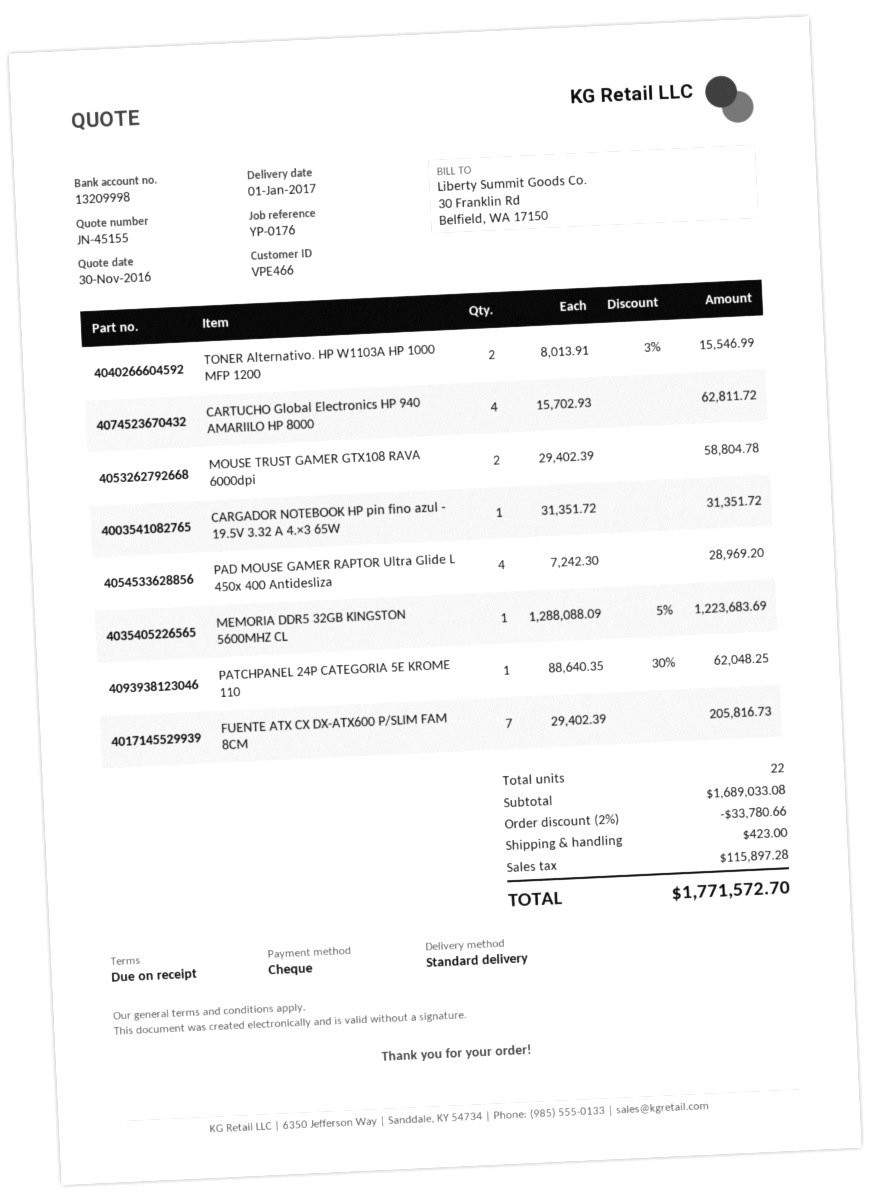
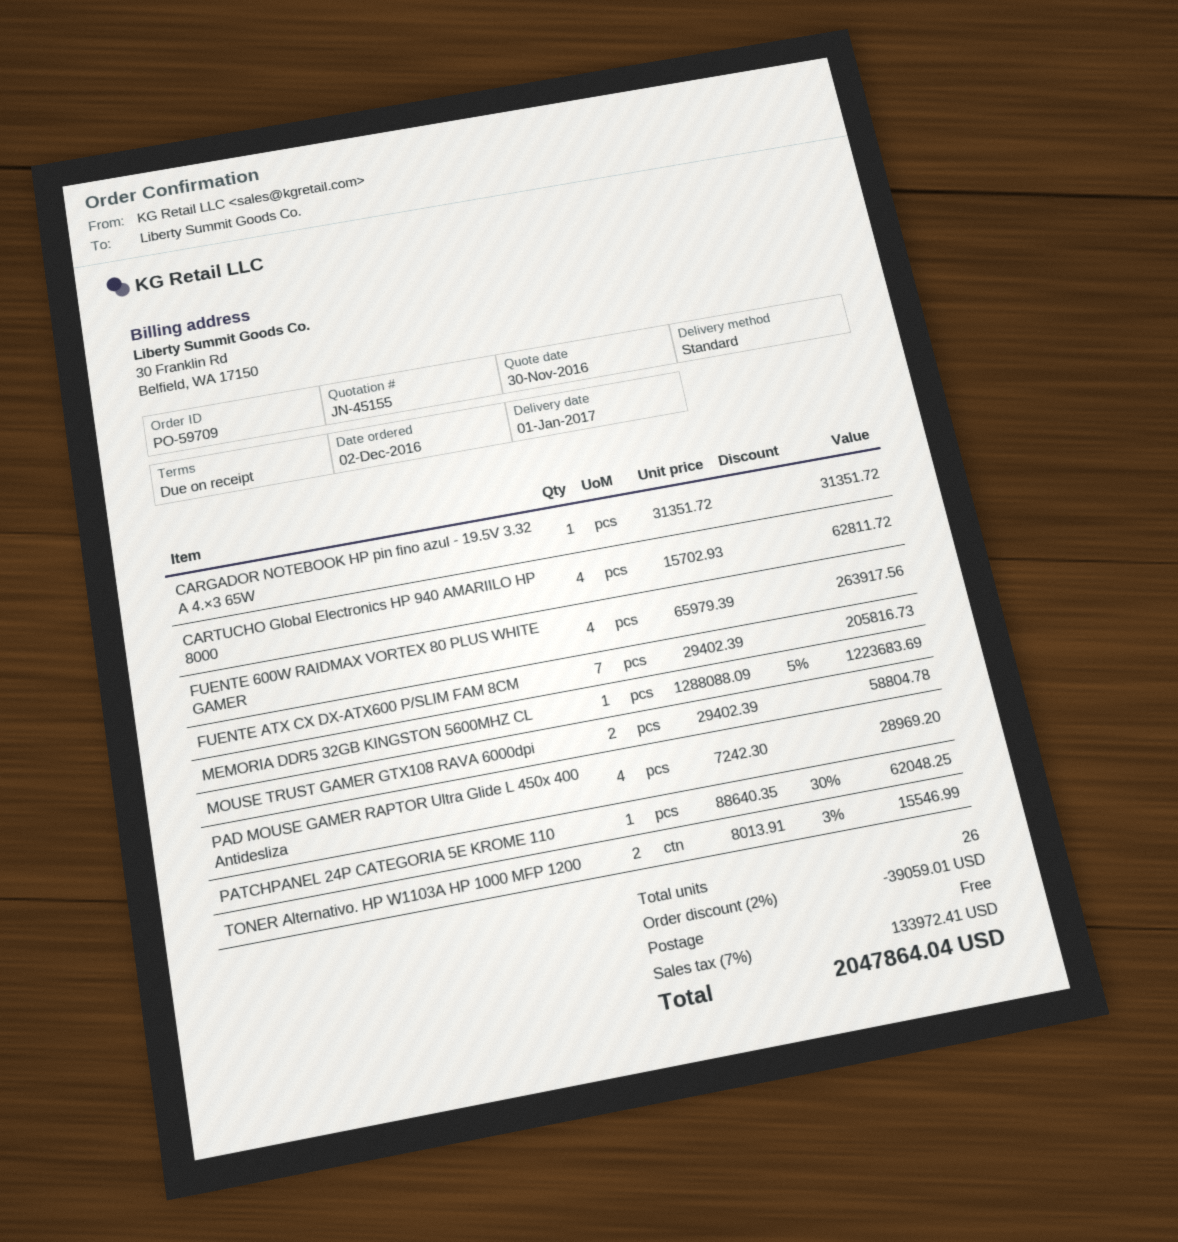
FUENTE 600W RAIDMAX VORTEX 80 PLUS WHITE GAMER: none -> 4 x 65979.39 = 263917.56
total quantity: 22 -> 26
discount: 2% = 33780.66 -> 2% = 39059.01
shipping: 423.00 -> 0.00
tax: 115897.28 -> 133972.41
total: 1771572.70 -> 2047864.04

